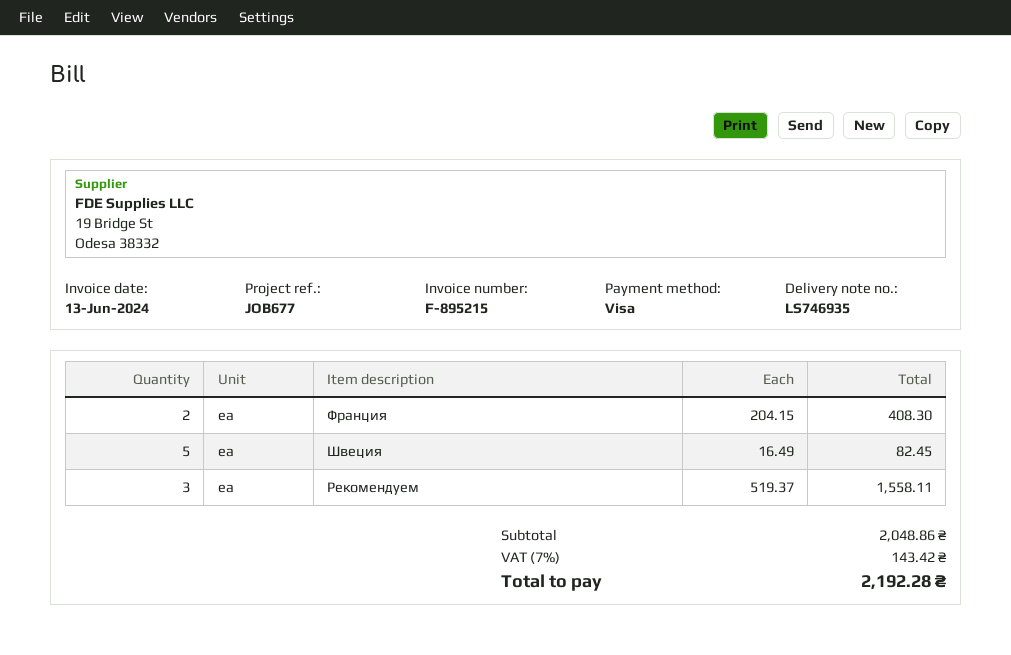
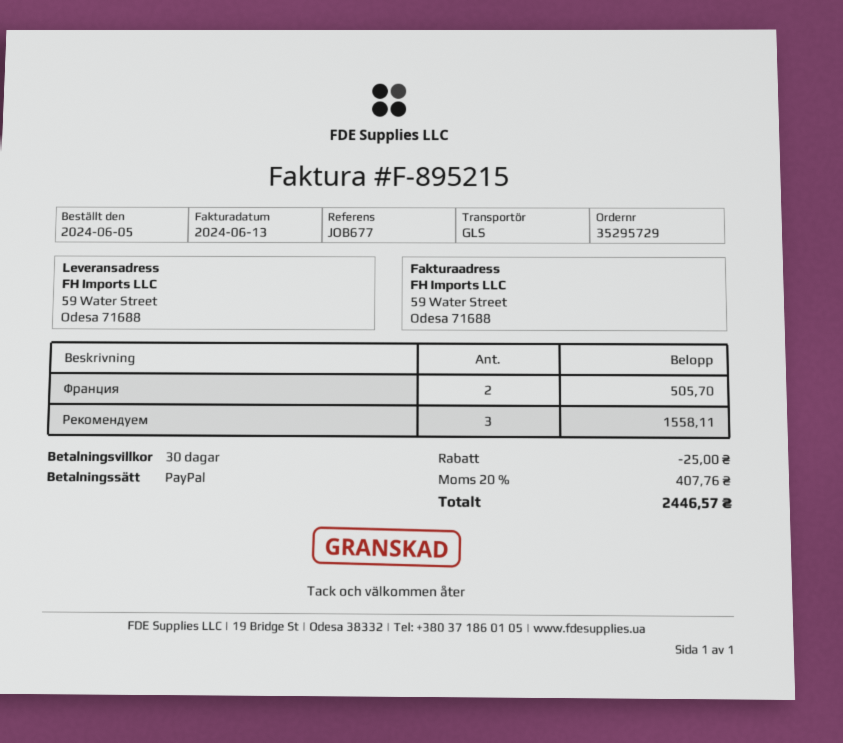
payment method: Visa -> PayPal
Франция: 2 for 408.30 -> 2 for 505.70
Швеция: 5 for 82.45 -> none
discount: none -> 25.00
tax: 7% = 143.42 -> 20% = 407.76
total: 2192.28 -> 2446.57

